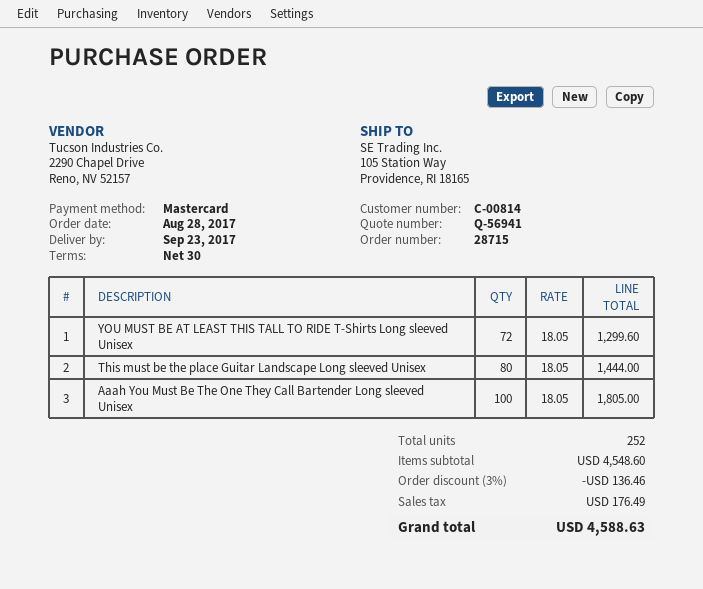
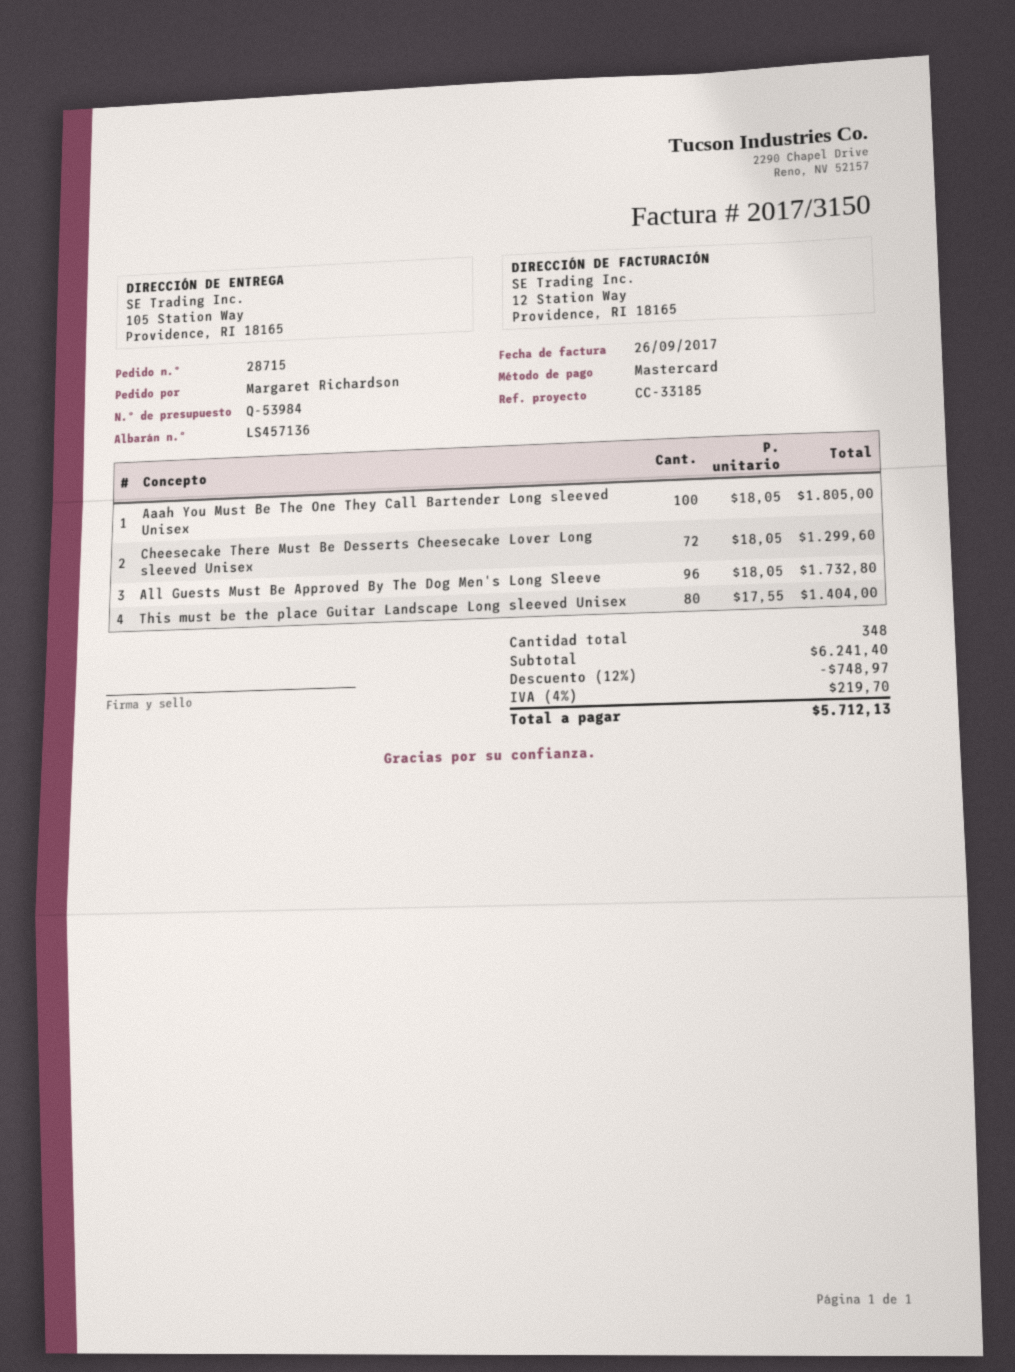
quote number: Q-56941 -> Q-53984
YOU MUST BE AT LEAST THIS TALL TO RIDE T-Shirts Long sleeved Unisex: 72 x 18.05 = 1299.60 -> none
This must be the place Guitar Landscape Long sleeved Unisex: 80 x 18.05 = 1444.00 -> 80 x 17.55 = 1404.00
Cheesecake There Must Be Desserts Cheesecake Lover Long sleeved Unisex: none -> 72 x 18.05 = 1299.60
All Guests Must Be Approved By The Dog Men's Long Sleeve: none -> 96 x 18.05 = 1732.80
total quantity: 252 -> 348
subtotal: 4548.60 -> 6241.40
discount: 3% = 136.46 -> 12% = 748.97
tax: 176.49 -> 219.70
total: 4588.63 -> 5712.13

